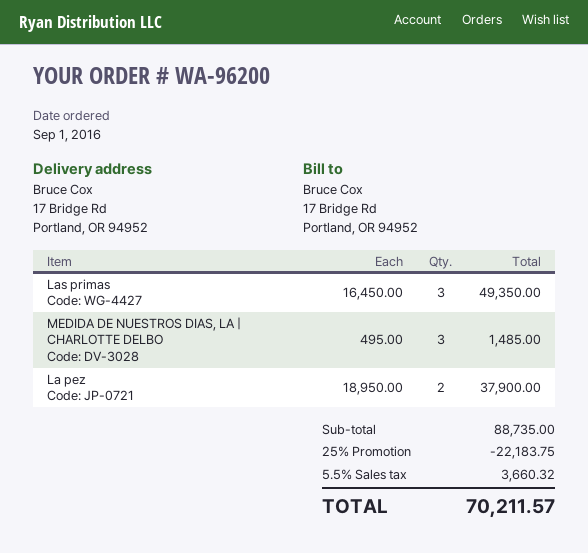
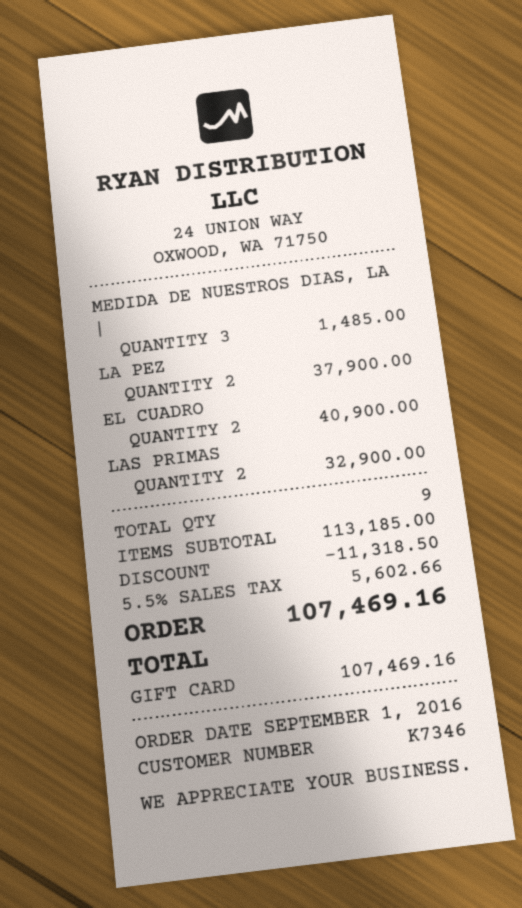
Las primas: 3 for 49350.00 -> 2 for 32900.00
EL CUADRO: none -> 2 for 40900.00
subtotal: 88735.00 -> 113185.00
discount: 22183.75 -> 11318.50
tax: 5.5% = 3660.32 -> 5.5% = 5602.66
total: 70211.57 -> 107469.16

